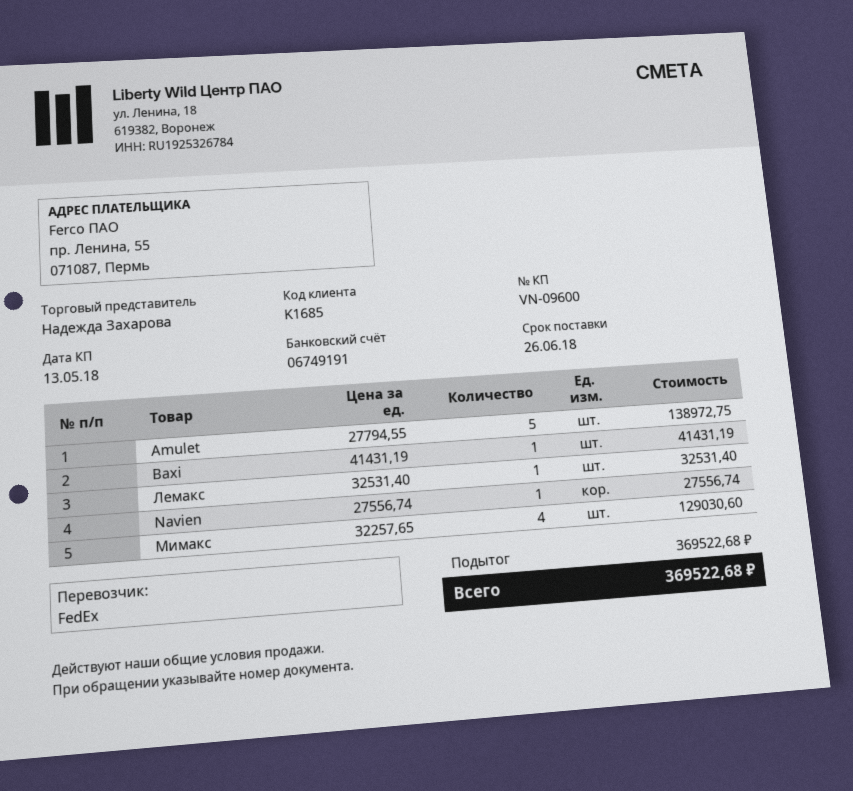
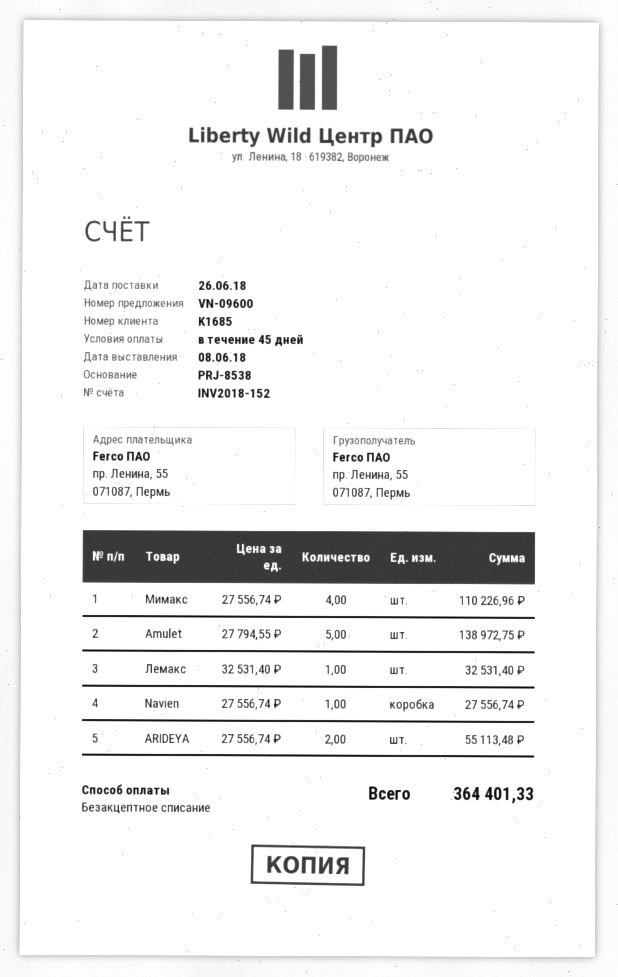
Baxi: 1 x 41431.19 = 41431.19 -> none
Мимакс: 4 x 32257.65 = 129030.60 -> 4 x 27556.74 = 110226.96
ARIDEYA: none -> 2 x 27556.74 = 55113.48
total: 369522.68 -> 364401.33

